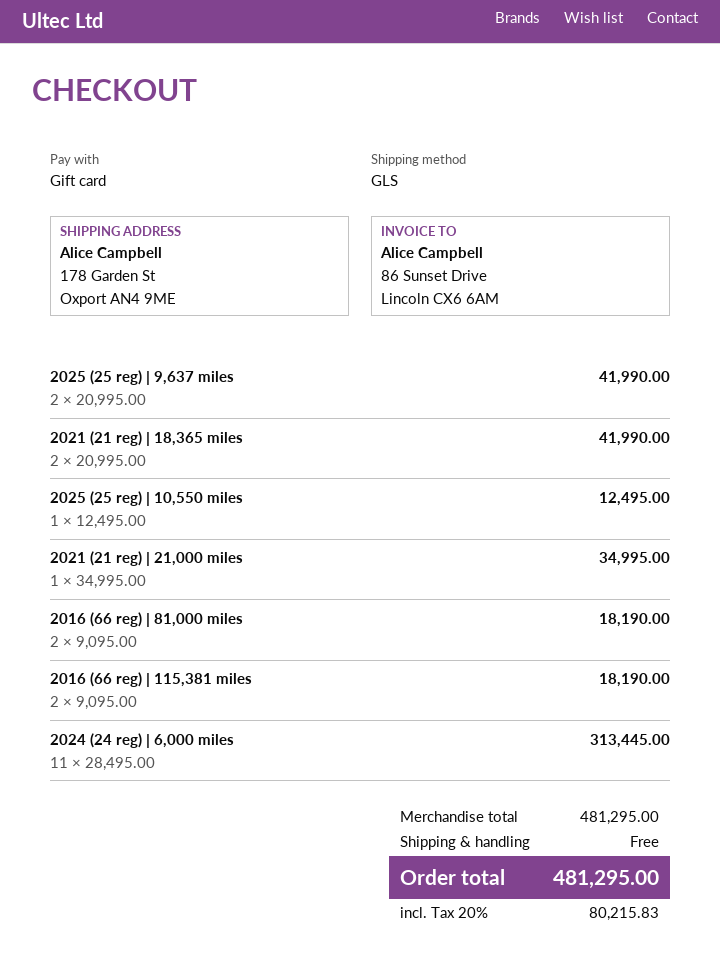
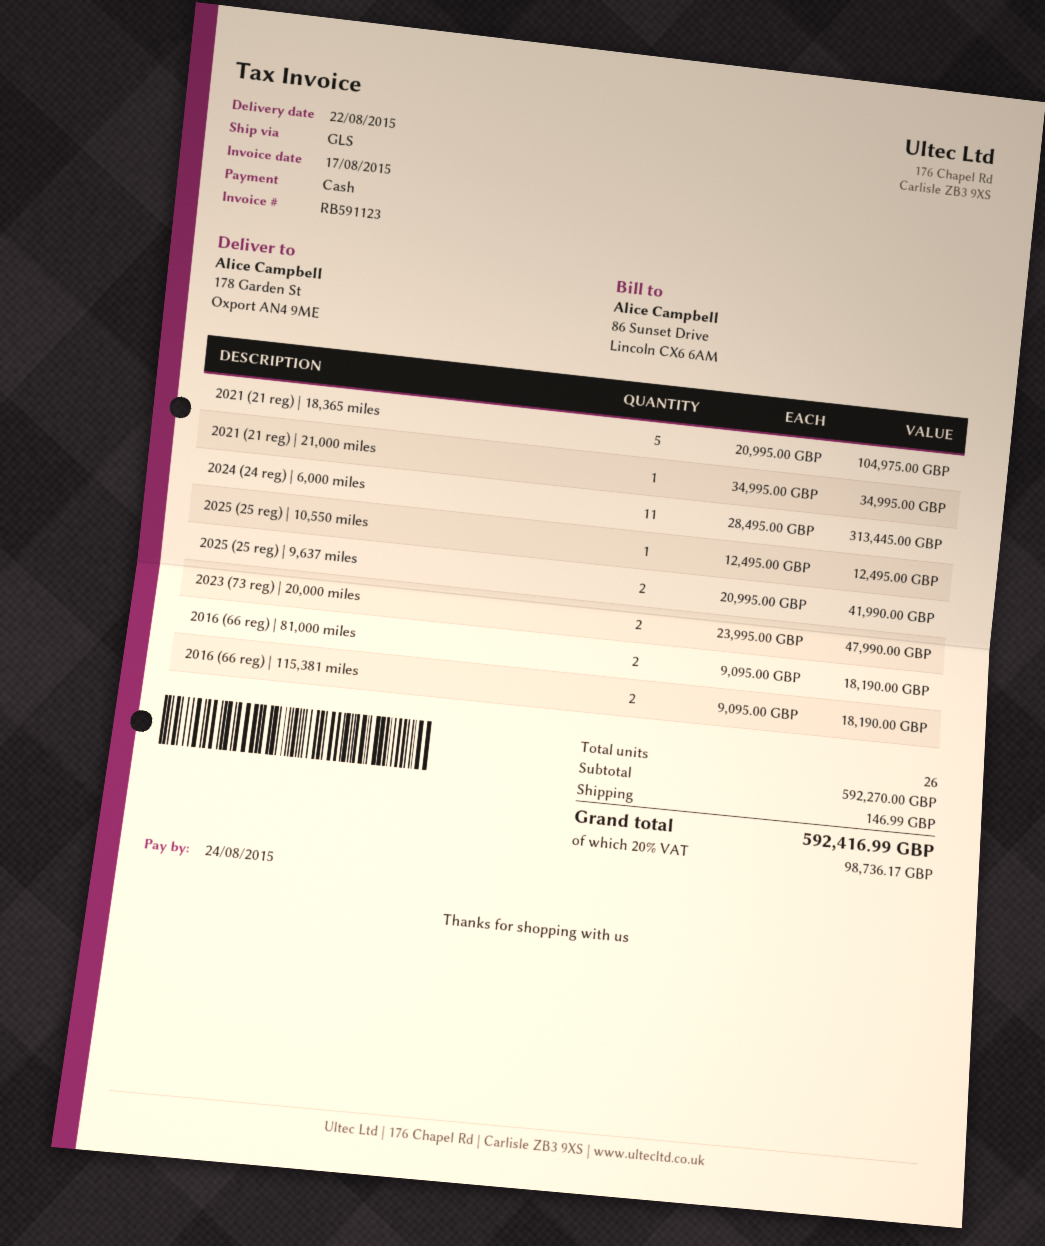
payment method: gift card -> cash
2021 (21 reg) | 18,365 miles: 2 x 20995.00 = 41990.00 -> 5 x 20995.00 = 104975.00
2023 (73 reg) | 20,000 miles: none -> 2 x 23995.00 = 47990.00
subtotal: 481295.00 -> 592270.00
shipping: 0.00 -> 146.99
tax: 20% = 80215.83 -> 20% = 98736.17
total: 481295.00 -> 592416.99

